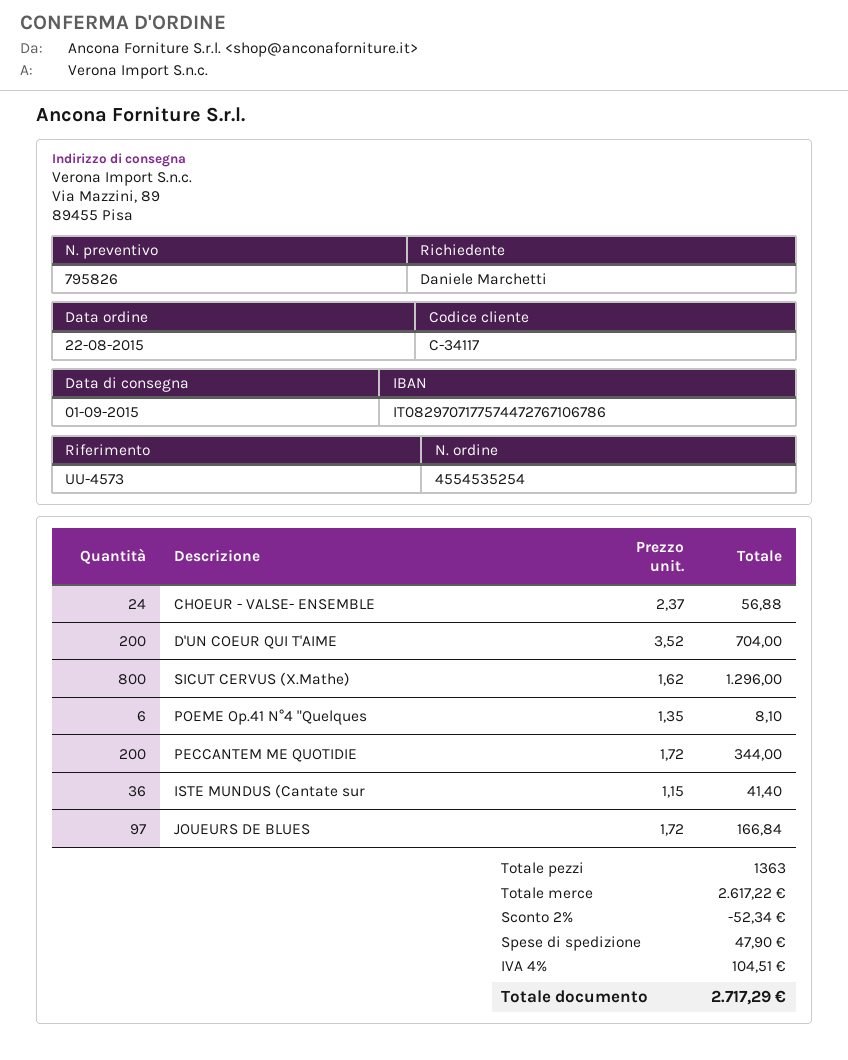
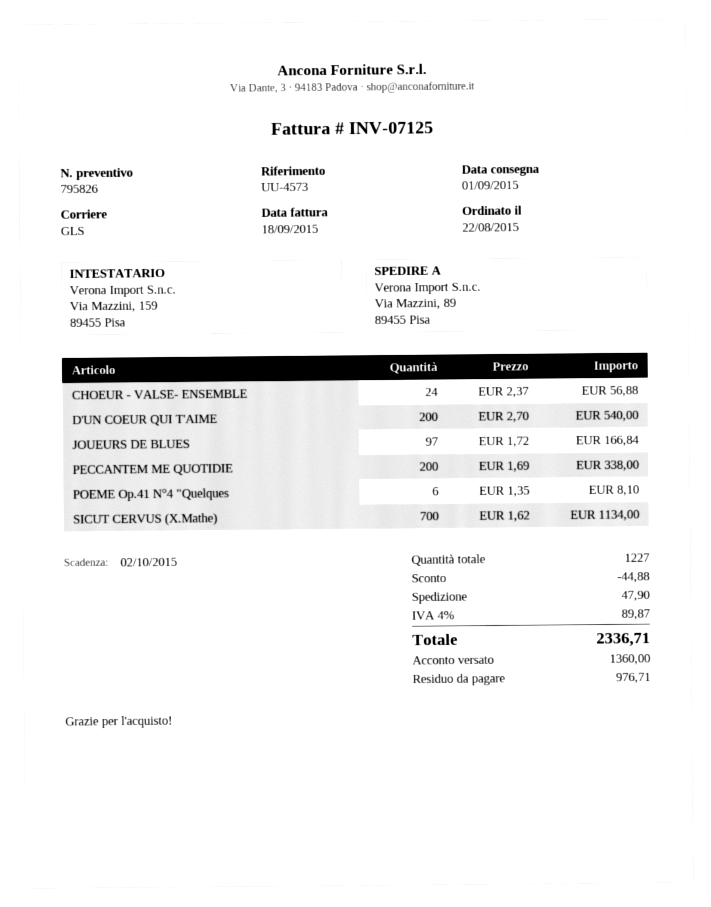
D'UN COEUR QUI T'AIME: 200 x 3.52 = 704.00 -> 200 x 2.70 = 540.00
SICUT CERVUS (X.Mathe): 800 x 1.62 = 1296.00 -> 700 x 1.62 = 1134.00
PECCANTEM ME QUOTIDIE: 200 x 1.72 = 344.00 -> 200 x 1.69 = 338.00
ISTE MUNDUS (Cantate sur: 36 x 1.15 = 41.40 -> none
total quantity: 1363 -> 1227
discount: 52.34 -> 44.88
tax: 4% = 104.51 -> 4% = 89.87
total: 2717.29 -> 2336.71

